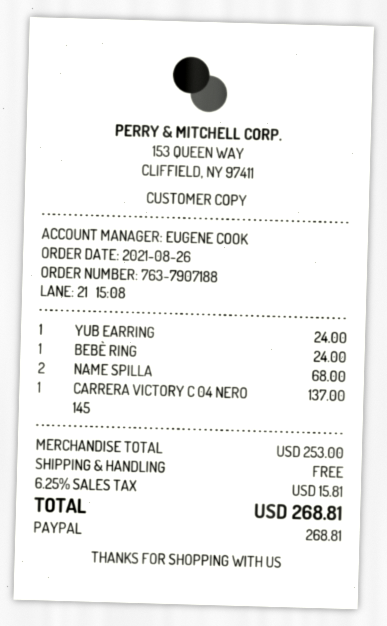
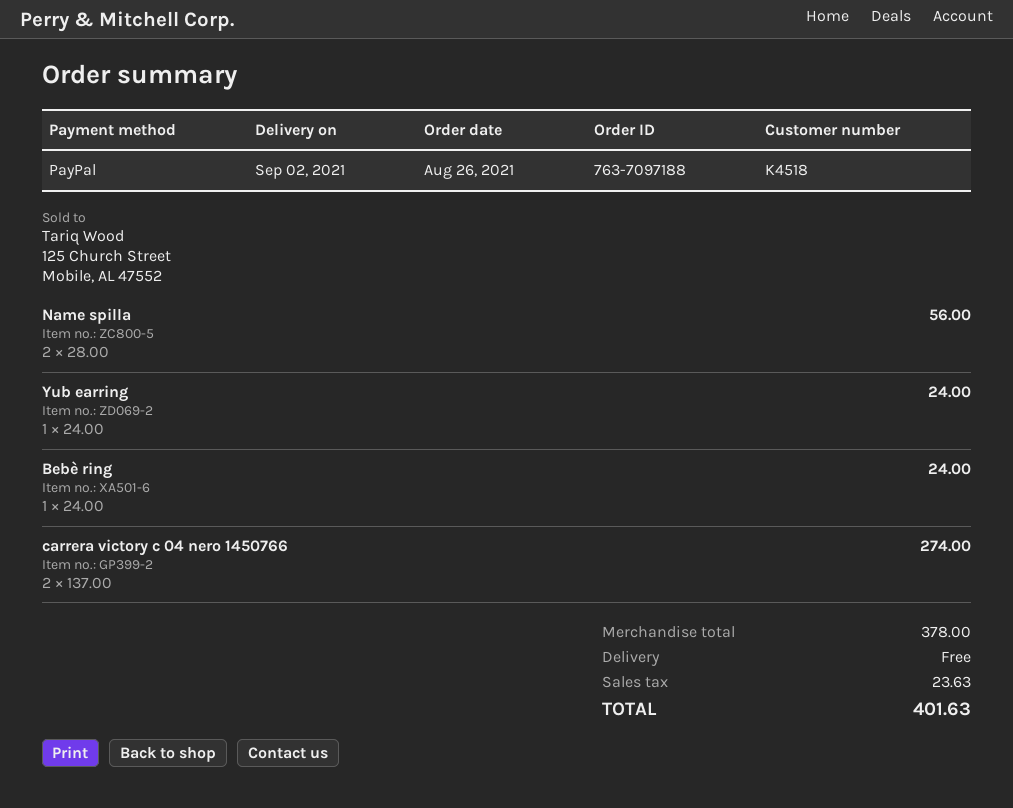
order number: 763-7907188 -> 763-7097188
NAME SPILLA: 2 for 68.00 -> 2 for 56.00
CARRERA VICTORY C 04 NERO 145: 1 for 137.00 -> 2 for 274.00
subtotal: 253.00 -> 378.00
tax: 15.81 -> 23.63
total: 268.81 -> 401.63

